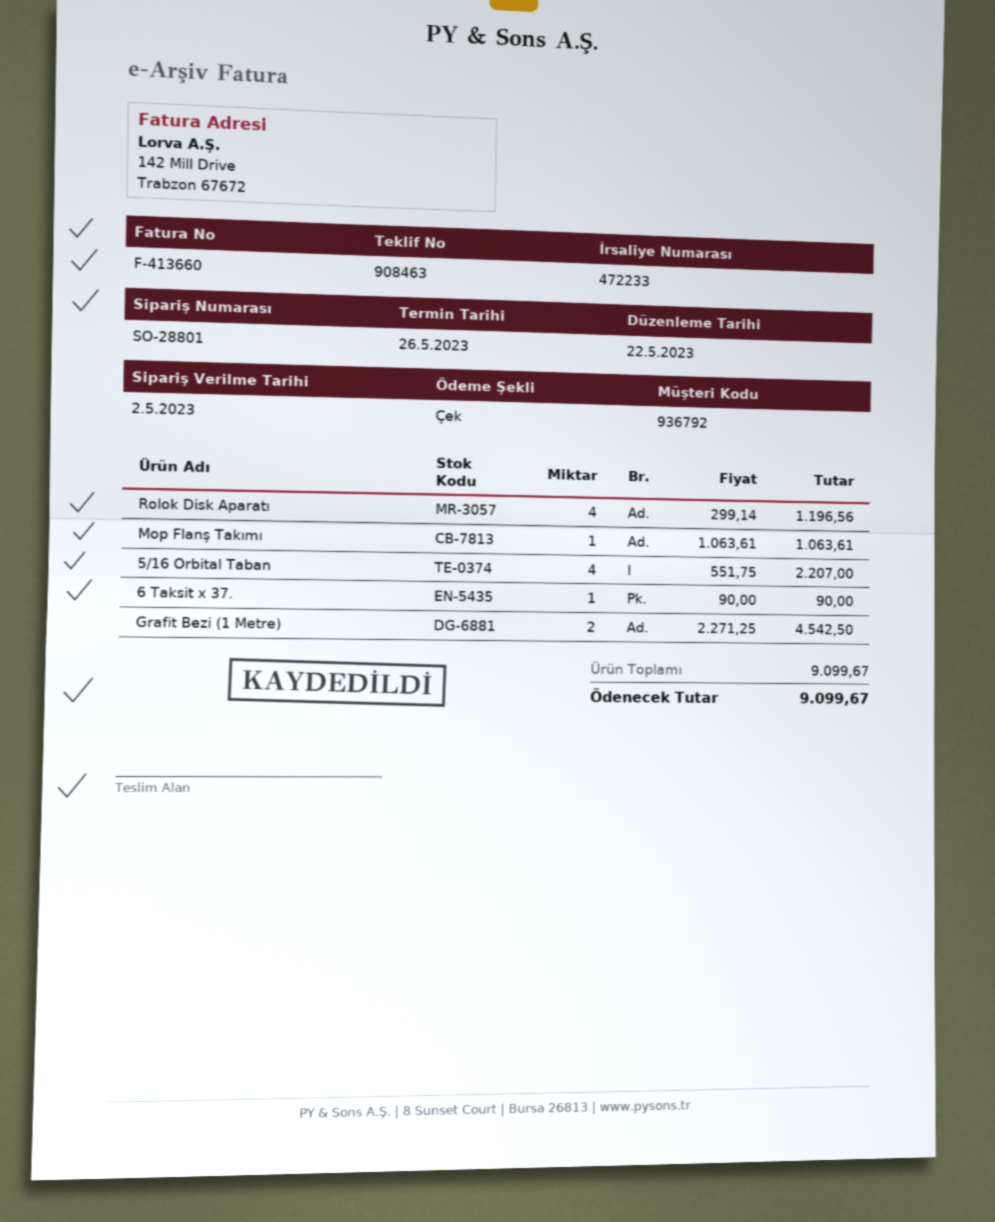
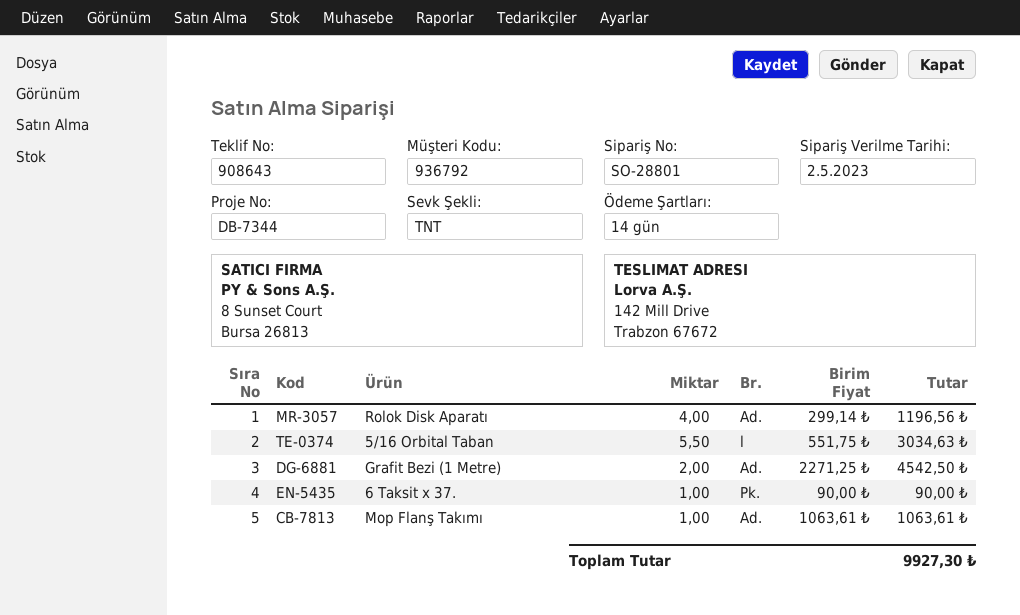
quote number: 908463 -> 908643
5/16 Orbital Taban: 4 x 551.75 = 2207.00 -> 5.5 x 551.75 = 3034.63
total: 9099.67 -> 9927.30

